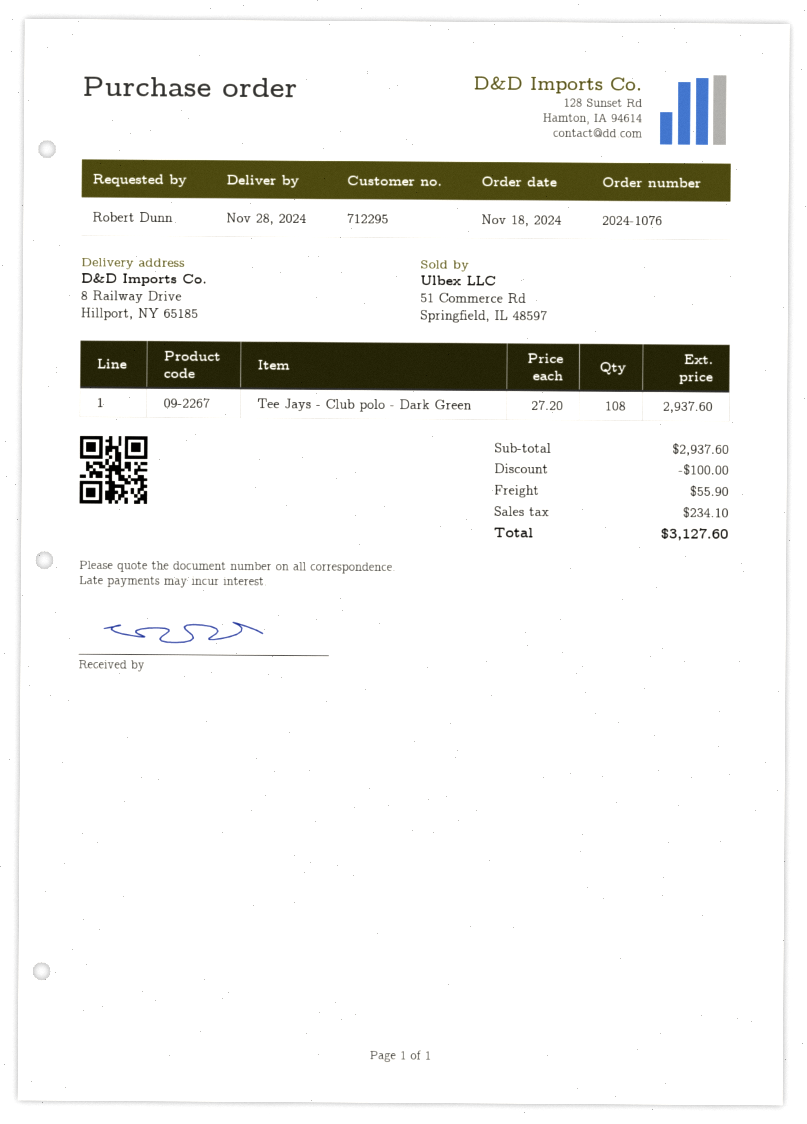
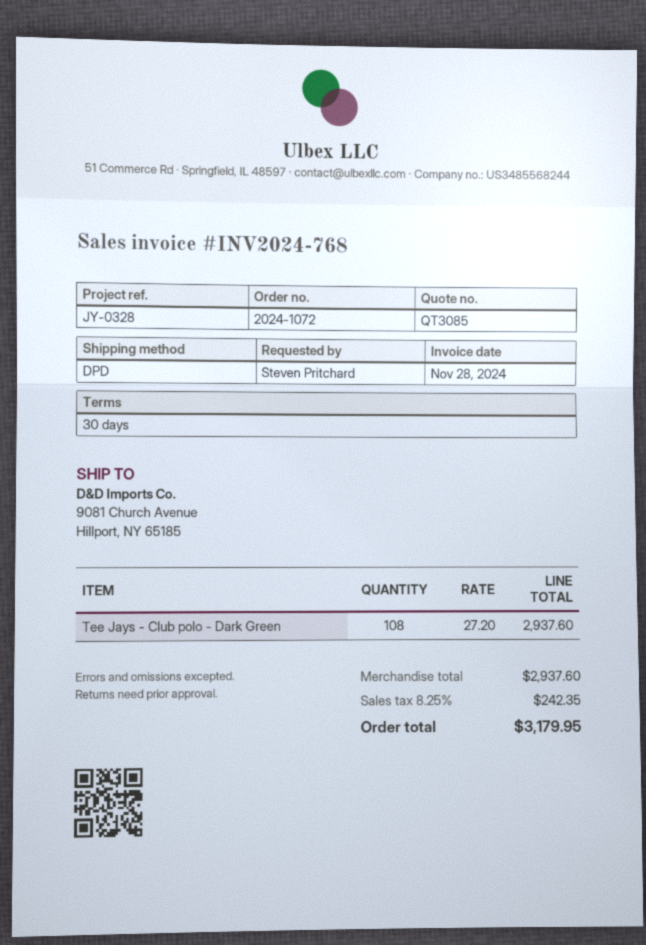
order number: 2024-1076 -> 2024-1072
ordered by: Robert Dunn -> Steven Pritchard
ship to: 8 Railway Drive, Hillport, NY 65185 -> 9081 Church Avenue, Hillport, NY 65185
discount: 100.00 -> none
shipping: 55.90 -> none
tax: 234.10 -> 242.35
total: 3127.60 -> 3179.95

